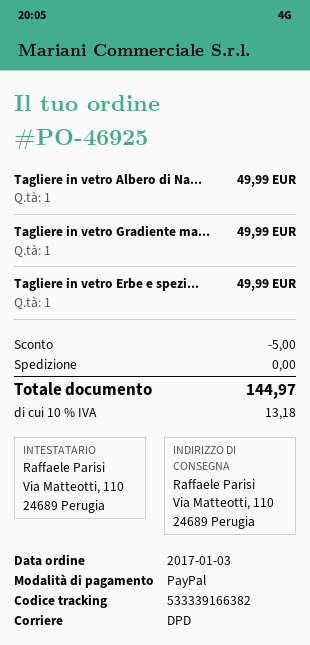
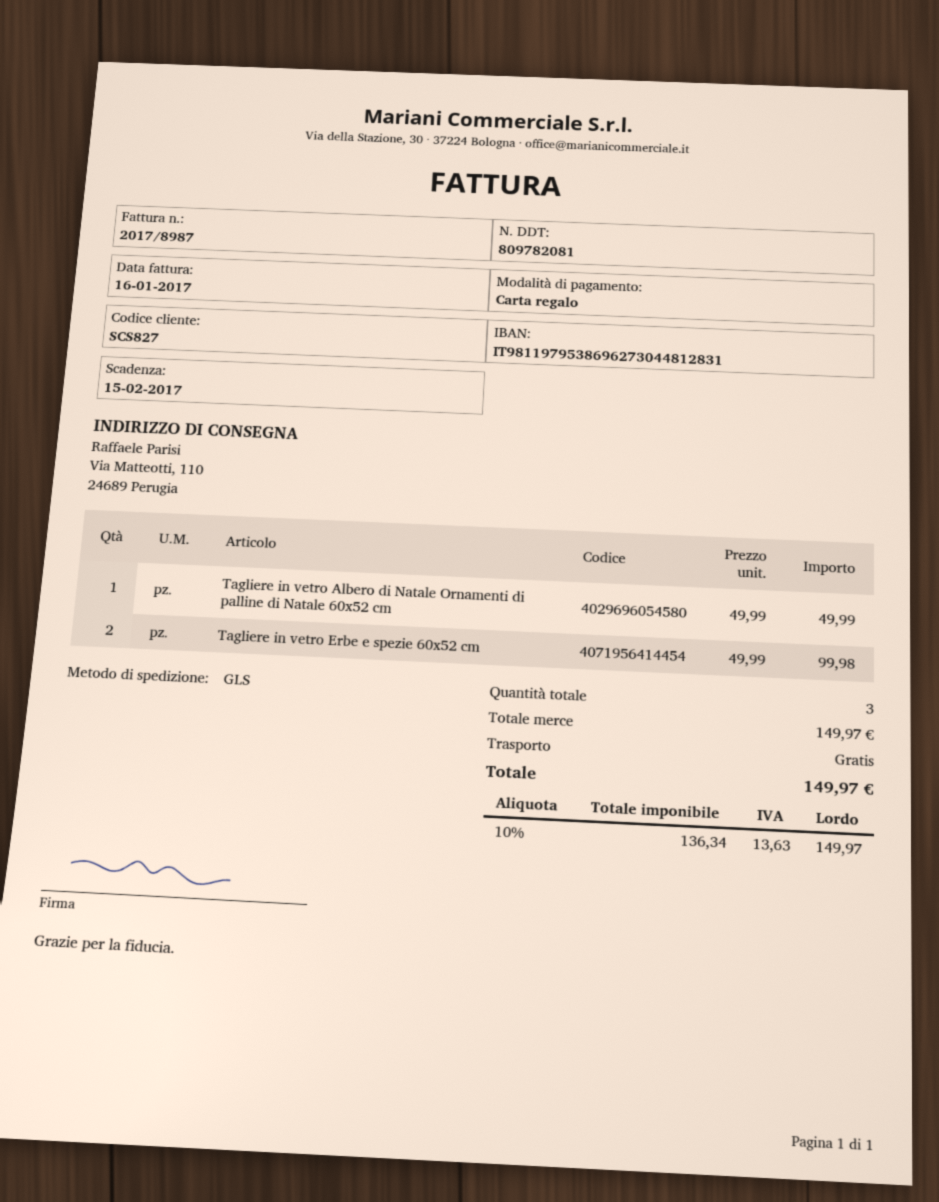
payment method: PayPal -> gift card
shipping method: DPD -> GLS
Tagliere in vetro Gradiente ma...: 1 for 49.99 -> none
Tagliere in vetro Erbe e spezi...: 1 for 49.99 -> 2 for 99.98
discount: 5.00 -> none
tax: 10% = 13.18 -> 10% = 13.63
total: 144.97 -> 149.97

